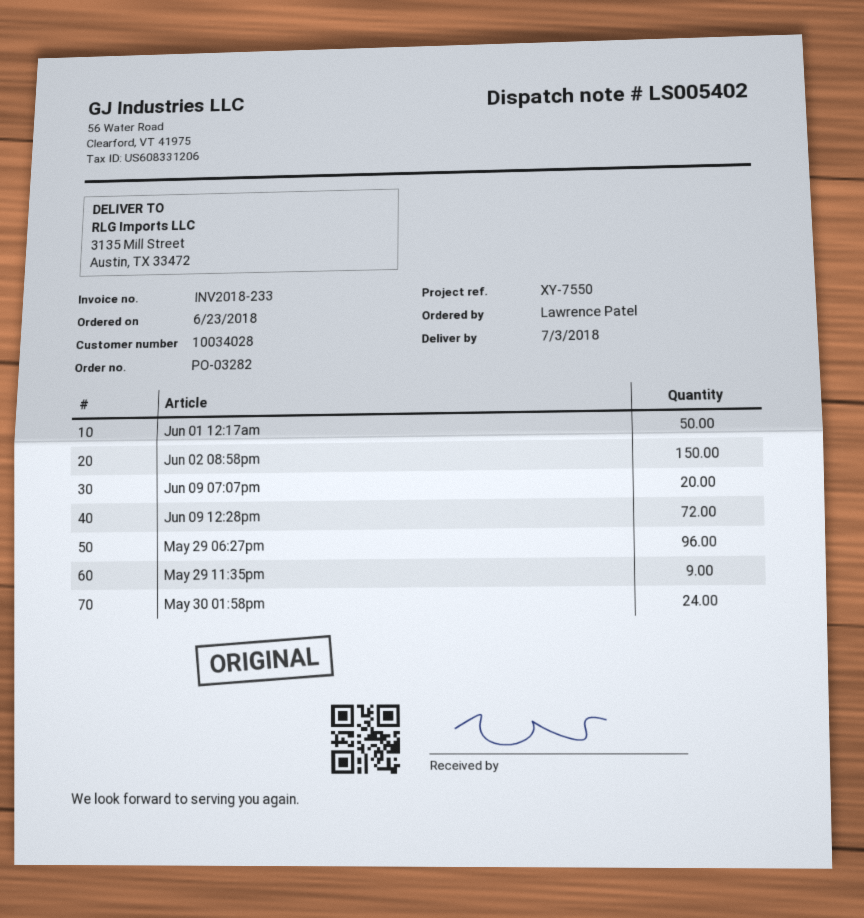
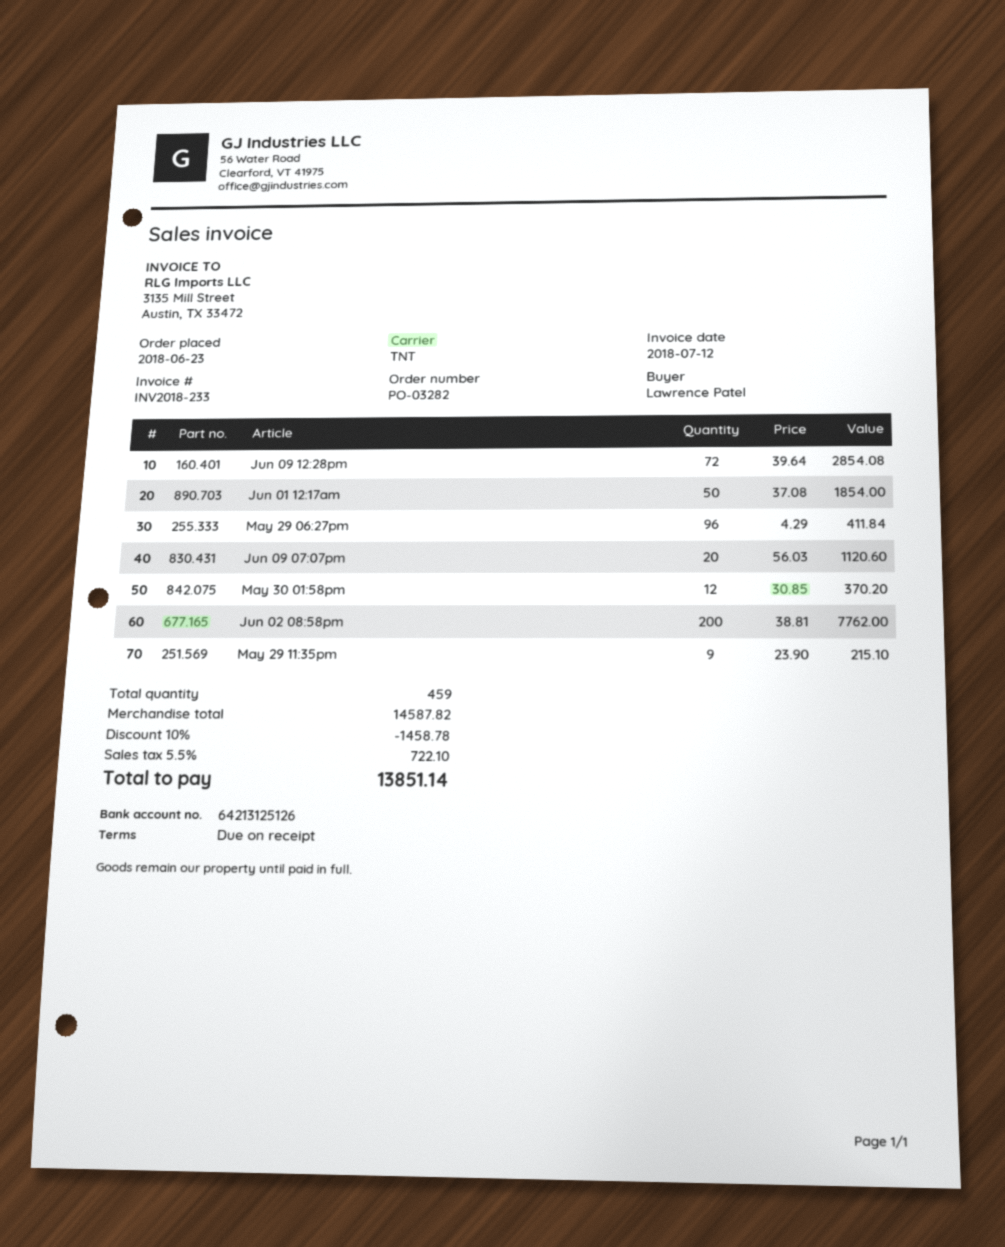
Jun 02 08:58pm: 150 -> 200
May 30 01:58pm: 24 -> 12

